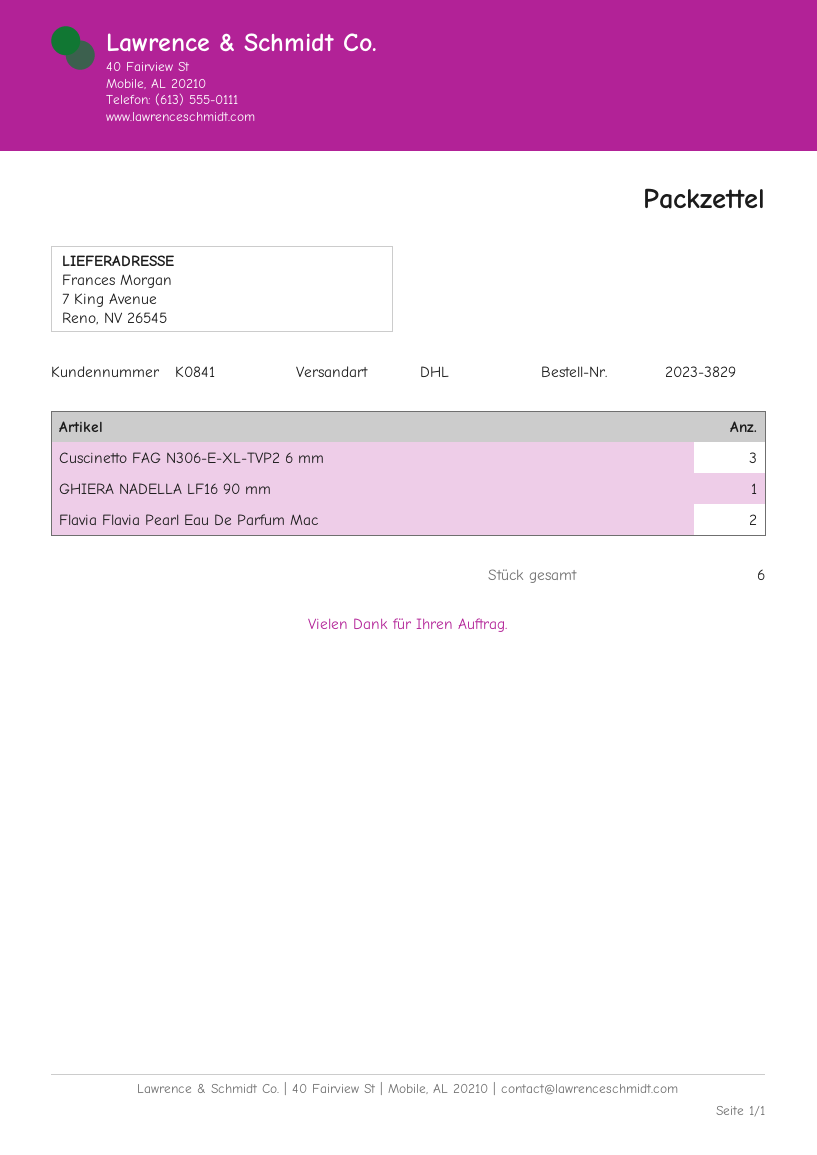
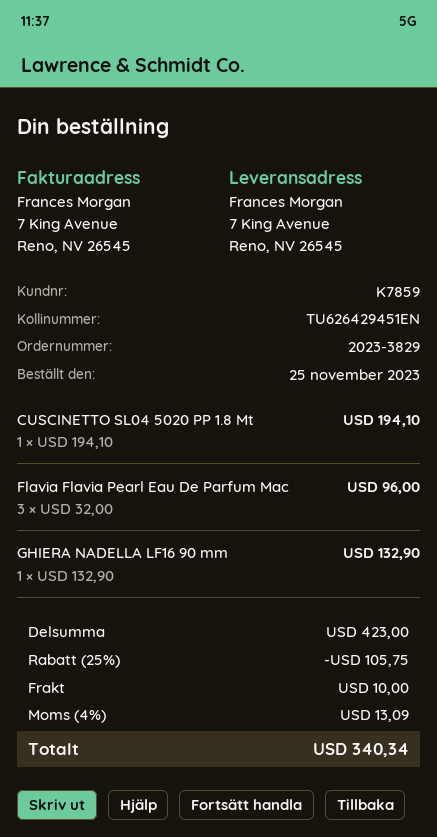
customer number: K0841 -> K7859
Cuscinetto FAG N306-E-XL-TVP2 6 mm: 3 -> none
Flavia Flavia Pearl Eau De Parfum Mac: 2 -> 3
CUSCINETTO SL04 5020 PP 1.8 Mt: none -> 1

